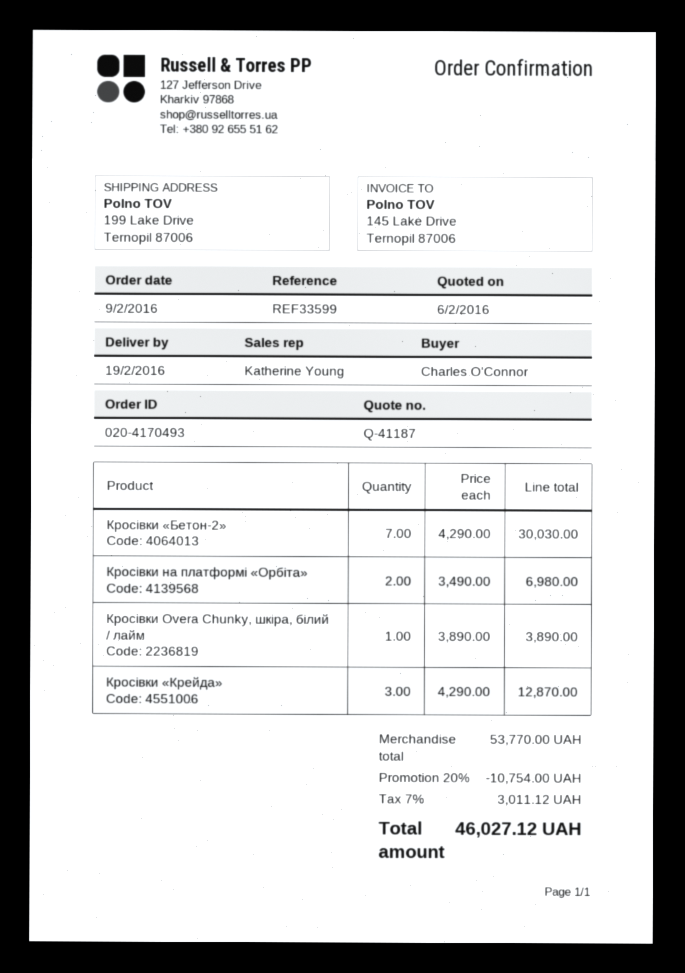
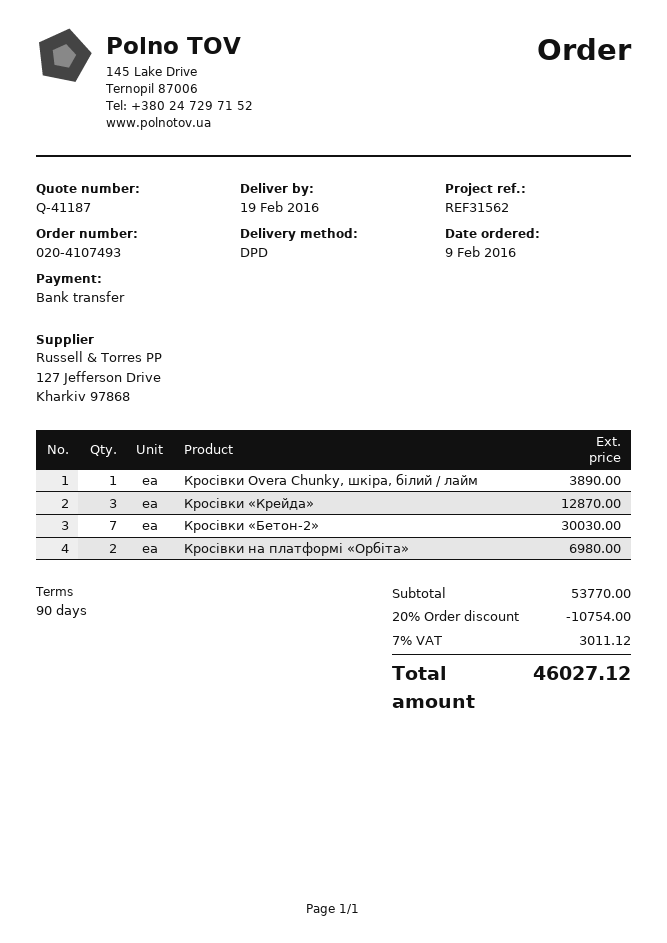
order number: 020-4170493 -> 020-4107493
reference: REF33599 -> REF31562

